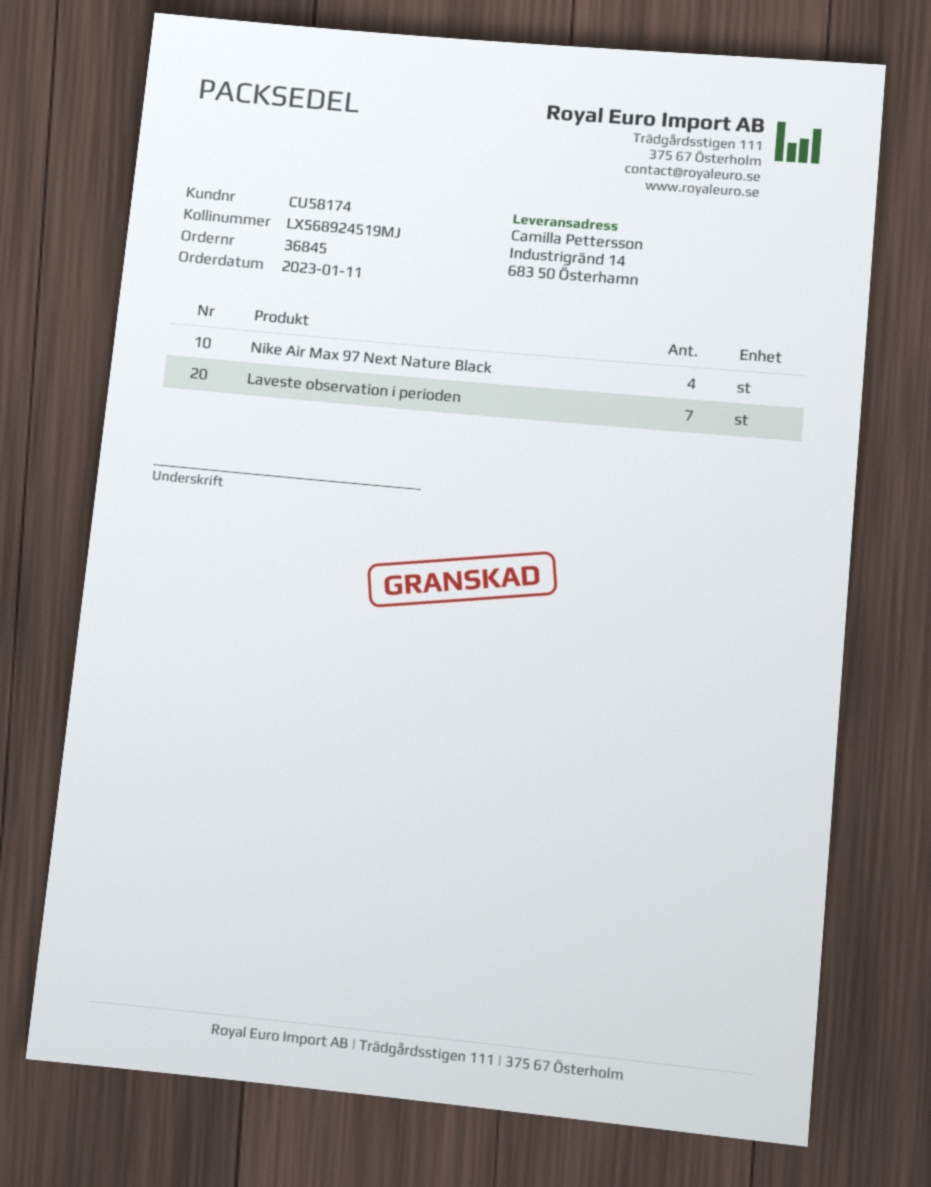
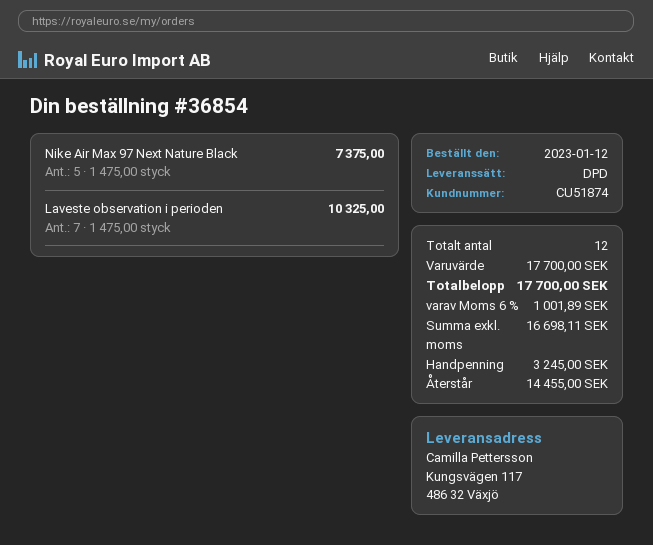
order number: 36845 -> 36854
order date: 2023-01-11 -> 2023-01-12
customer number: CU58174 -> CU51874
ship to: Industrigränd 14, 683 50 Österhamn -> Kungsvägen 117, 486 32 Växjö
Nike Air Max 97 Next Nature Black: 4 -> 5

